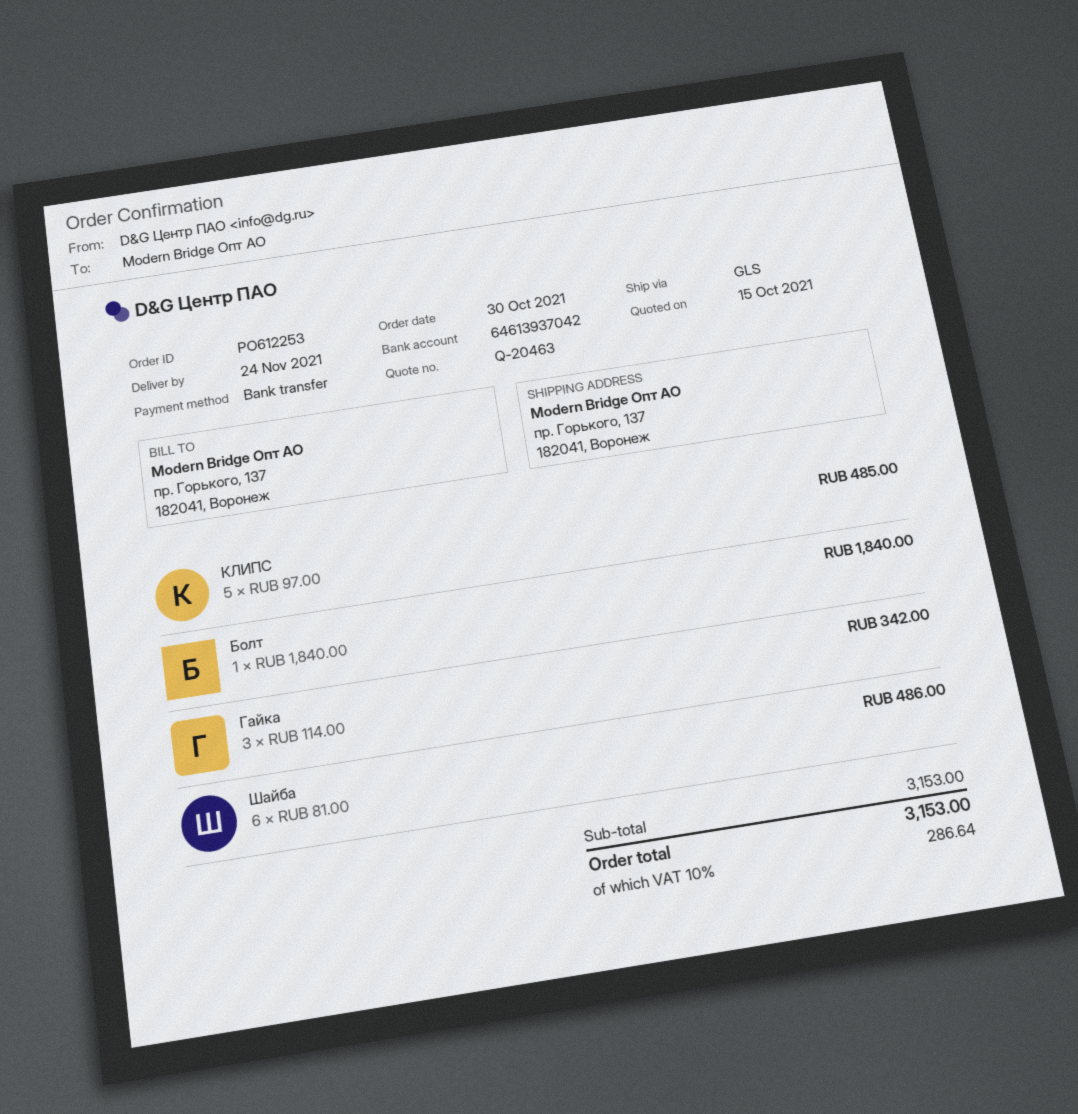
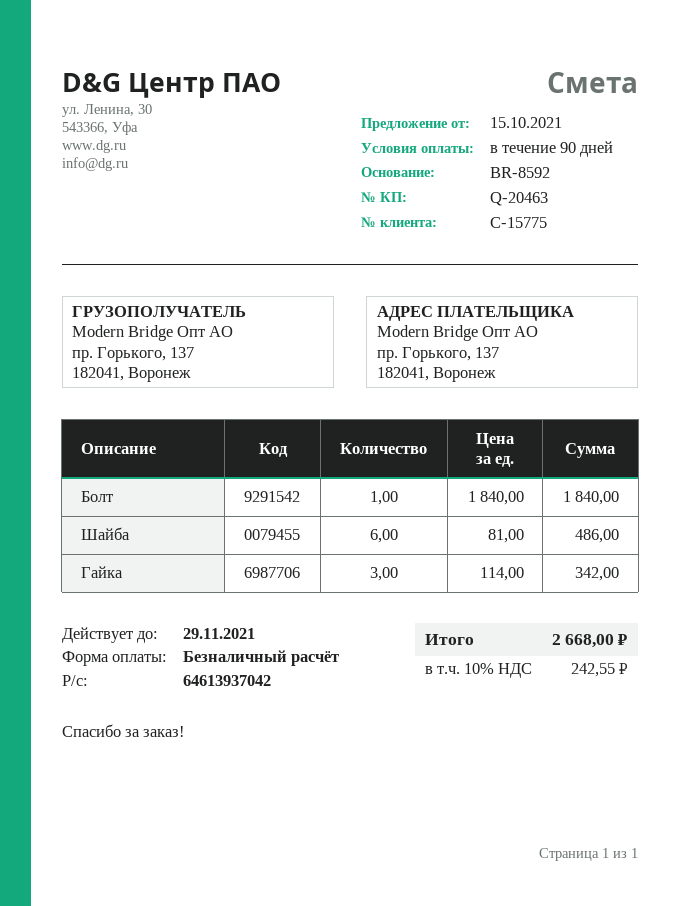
КЛИПС: 5 x 97.00 = 485.00 -> none
tax: 10% = 286.64 -> 10% = 242.55
total: 3153.00 -> 2668.00

